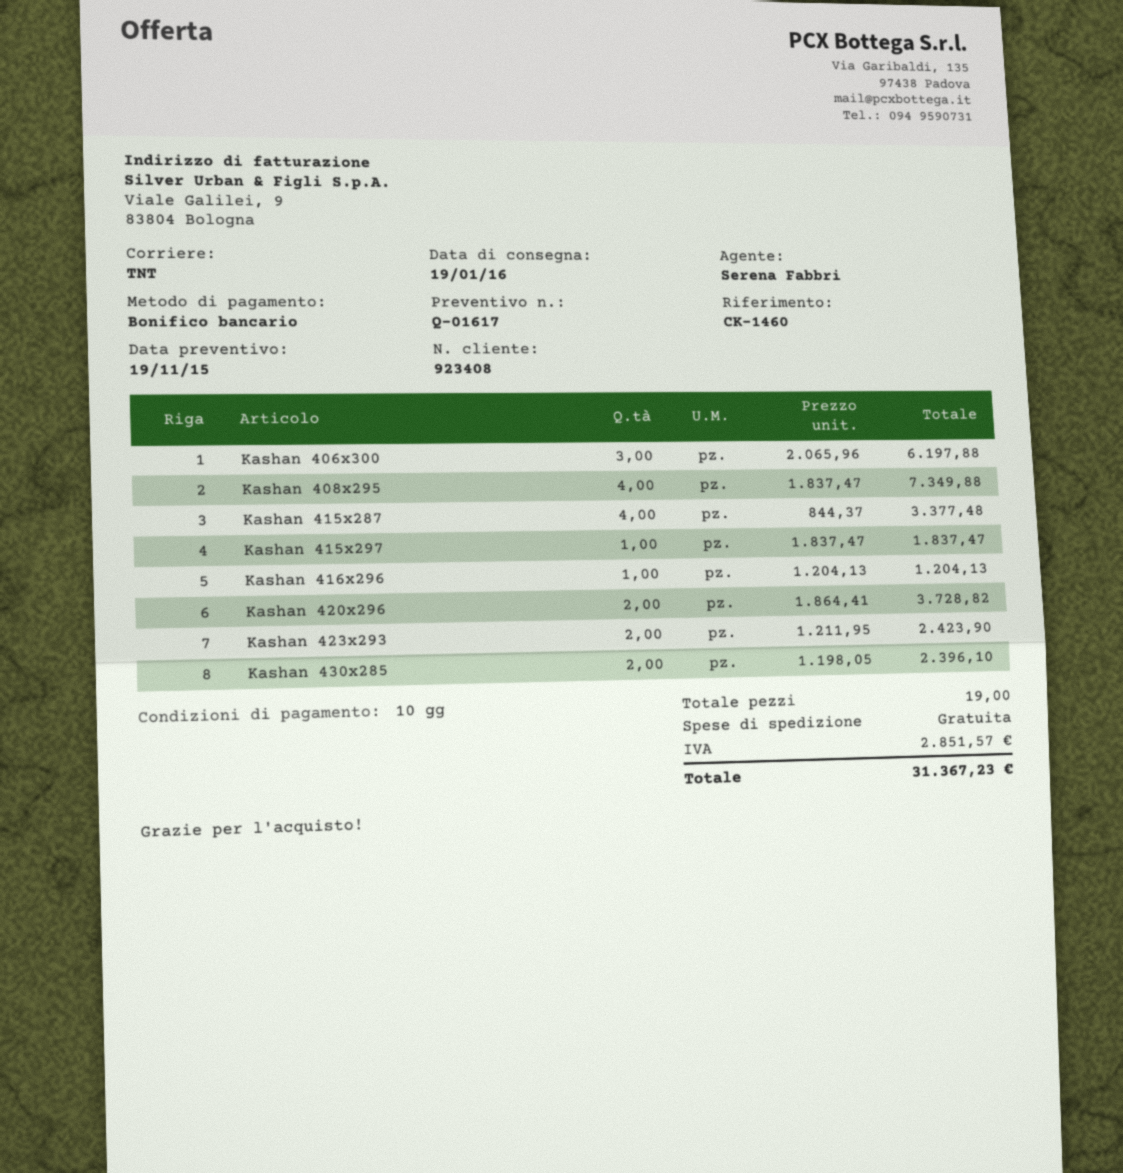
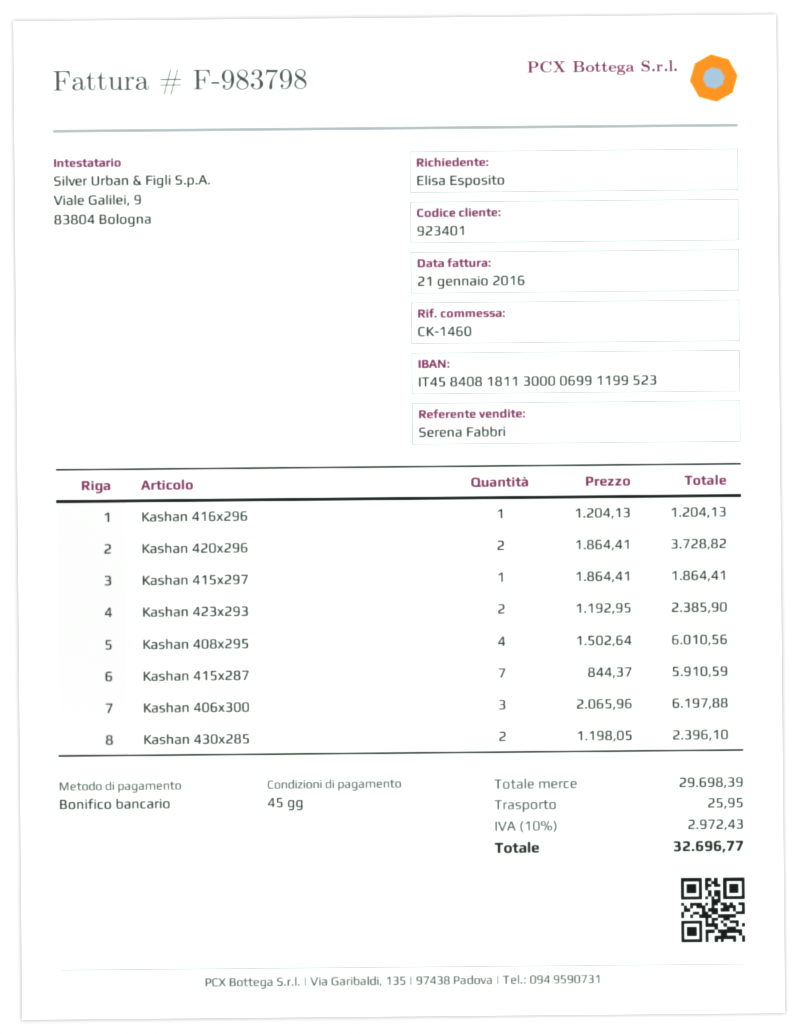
payment terms: 10 days -> 45 days
customer number: 923408 -> 923401
Kashan 408x295: 4 x 1837.47 = 7349.88 -> 4 x 1502.64 = 6010.56
Kashan 415x287: 4 x 844.37 = 3377.48 -> 7 x 844.37 = 5910.59
Kashan 415x297: 1 x 1837.47 = 1837.47 -> 1 x 1864.41 = 1864.41
Kashan 423x293: 2 x 1211.95 = 2423.90 -> 2 x 1192.95 = 2385.90
shipping: 0.00 -> 25.95
tax: 2851.57 -> 2972.43
total: 31367.23 -> 32696.77

